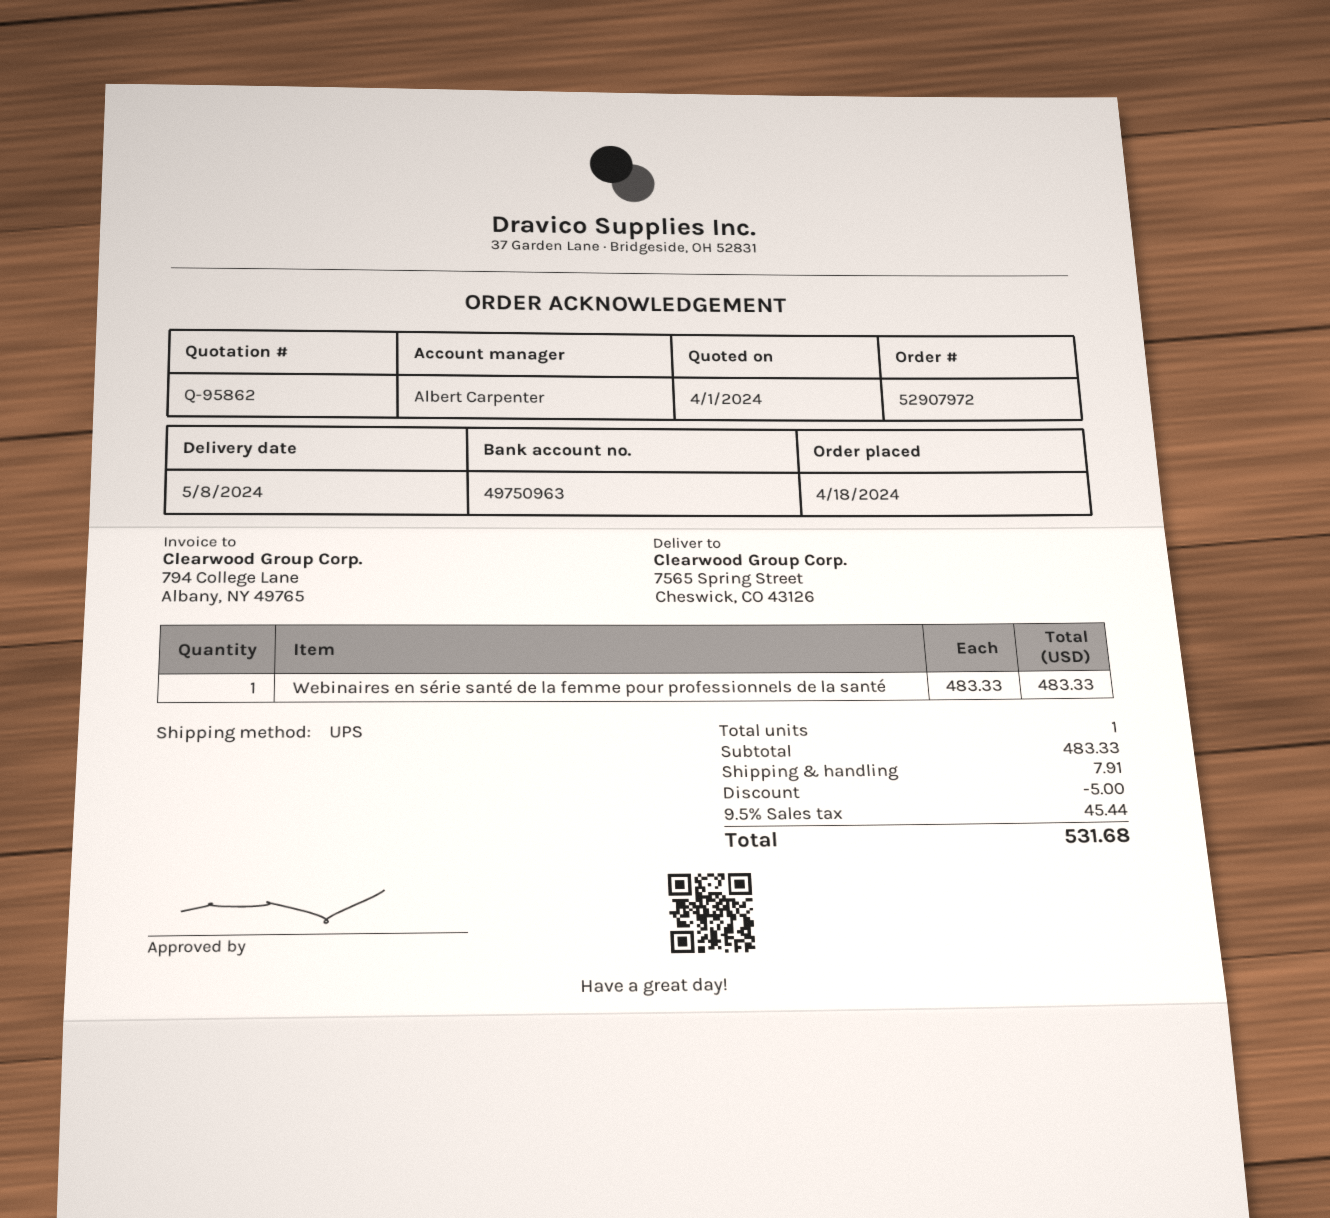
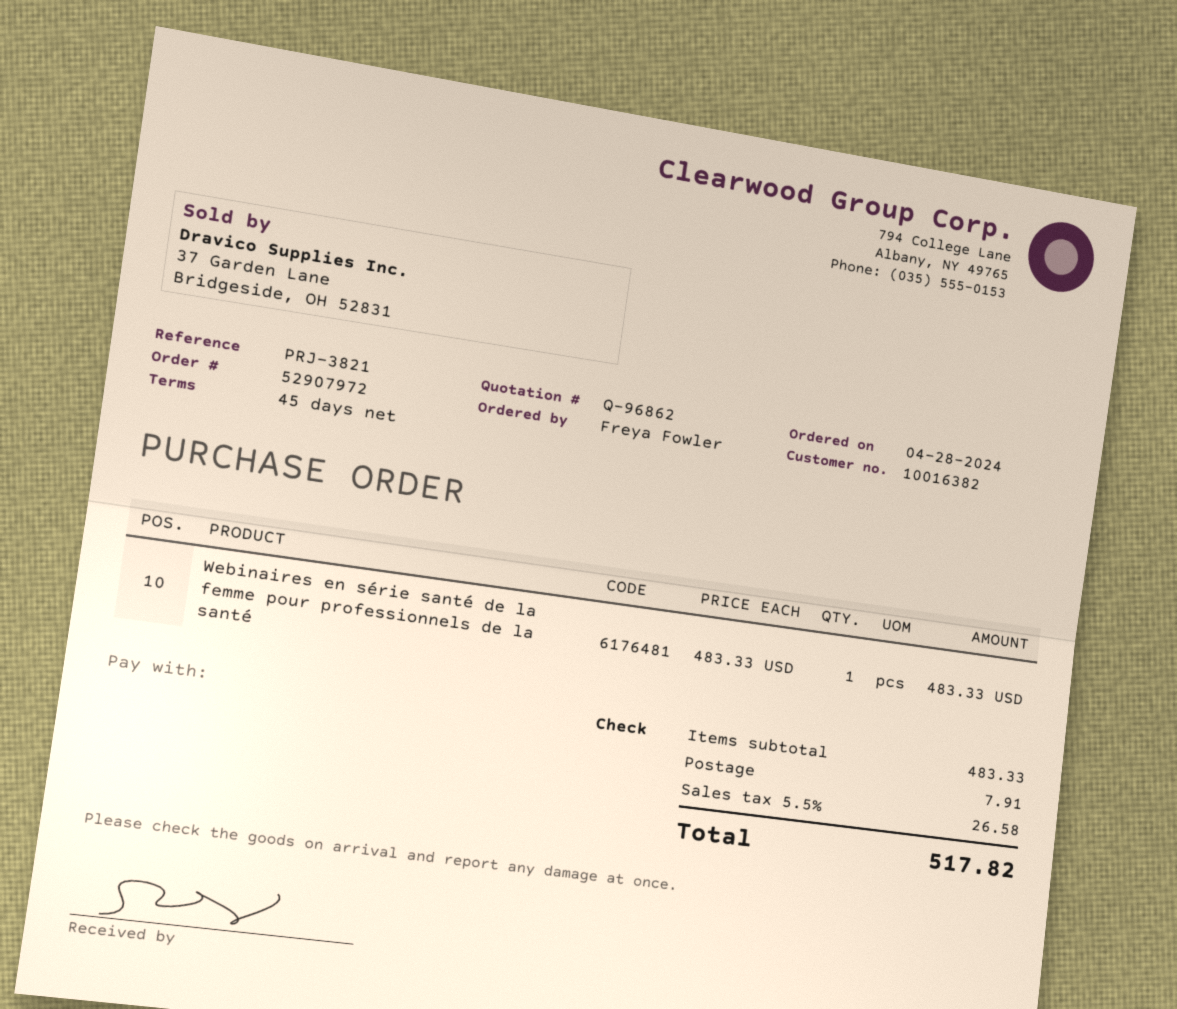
quote number: Q-95862 -> Q-96862
order date: 2024-04-18 -> 2024-04-28
discount: 5.00 -> none
tax: 9.5% = 45.44 -> 5.5% = 26.58
total: 531.68 -> 517.82

